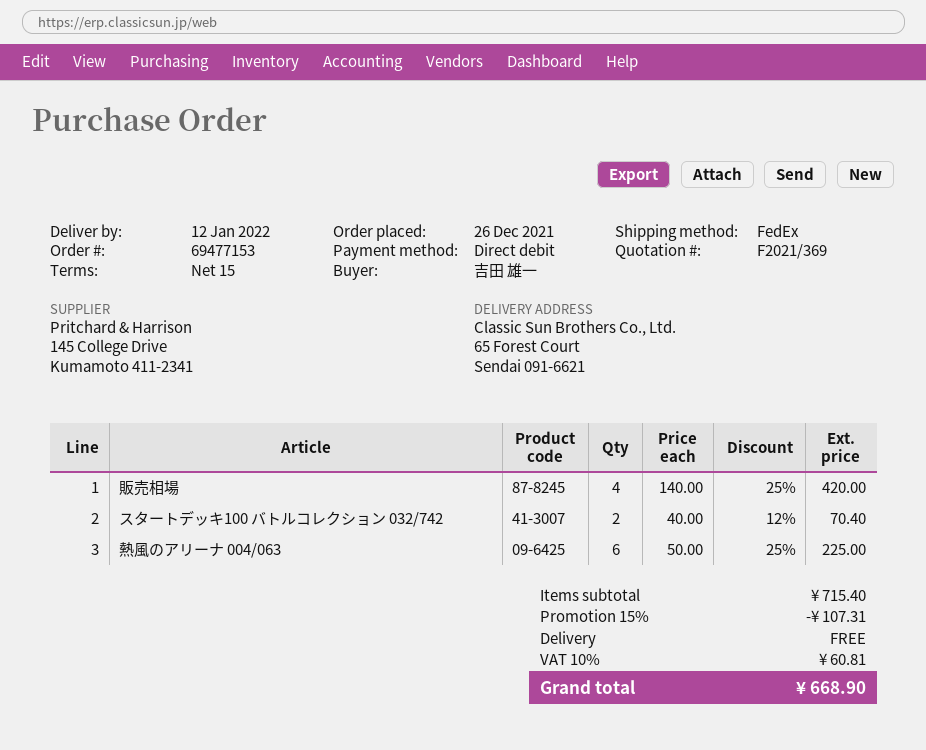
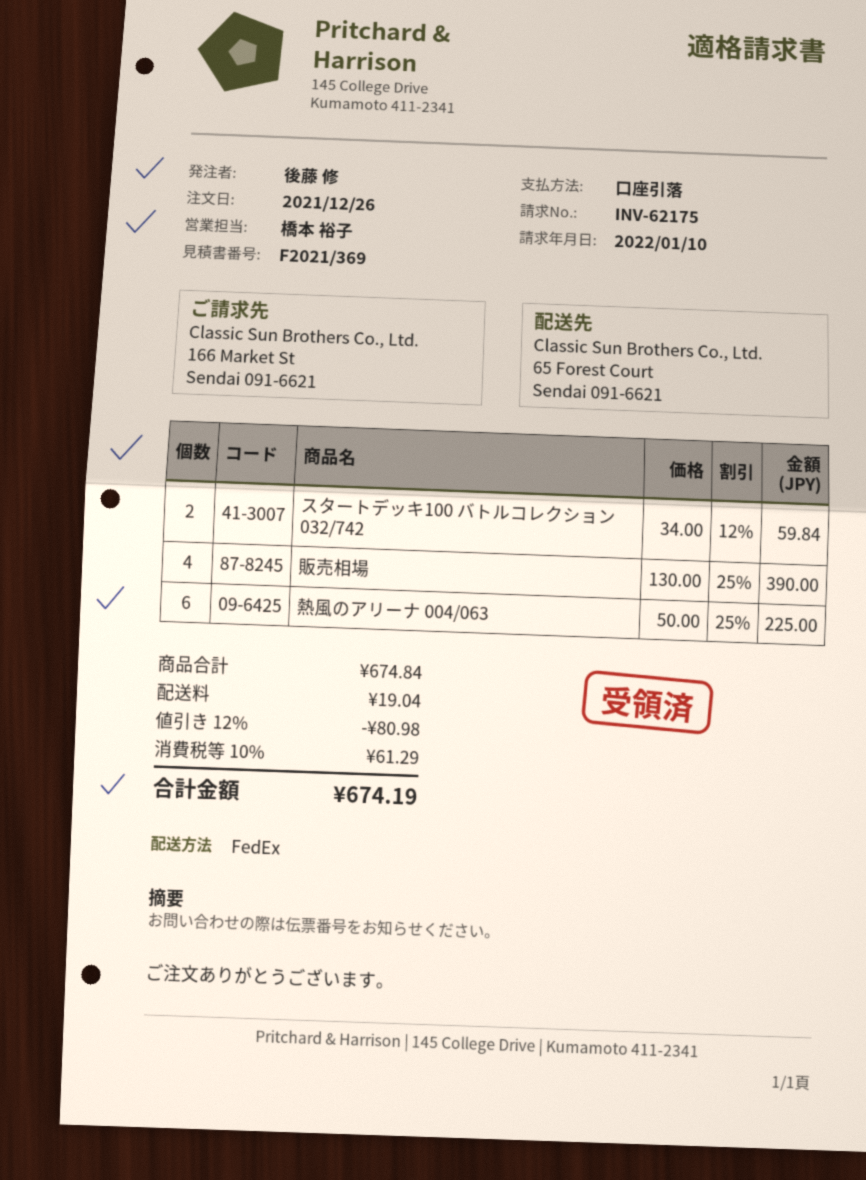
ordered by: 吉田 雄一 -> 後藤 修
販売相場: 4 x 140.00 - 25% = 420.00 -> 4 x 130.00 - 25% = 390.00
スタートデッキ100 バトルコレクション 032/742: 2 x 40.00 - 12% = 70.40 -> 2 x 34.00 - 12% = 59.84
subtotal: 715.40 -> 674.84
discount: 15% = 107.31 -> 12% = 80.98
shipping: 0.00 -> 19.04
tax: 10% = 60.81 -> 10% = 61.29
total: 668.90 -> 674.19

